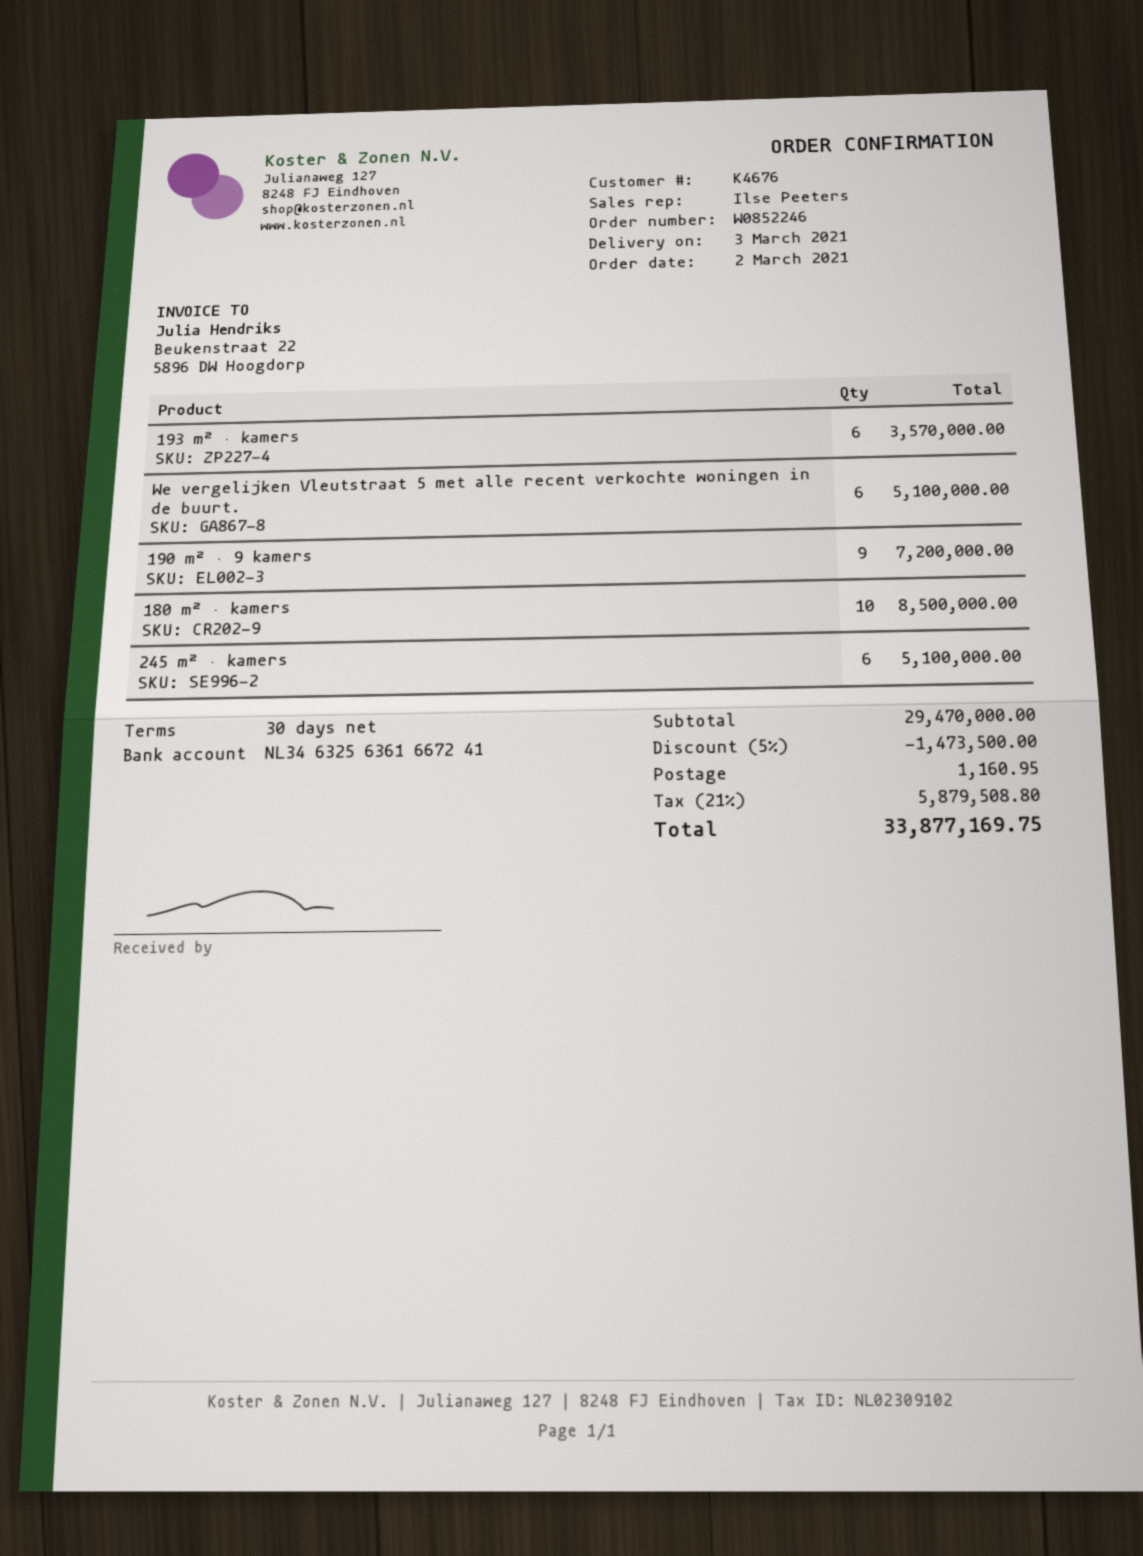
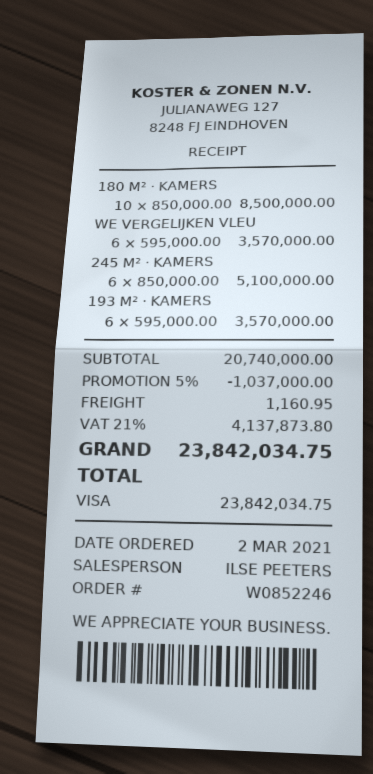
We vergelijken Vleutstraat 5 met alle recent verkochte woningen in de buurt.: 6 for 5100000.00 -> 6 for 3570000.00
190 m² · 9 kamers: 9 for 7200000.00 -> none
subtotal: 29470000.00 -> 20740000.00
discount: 5% = 1473500.00 -> 5% = 1037000.00
tax: 21% = 5879508.80 -> 21% = 4137873.80
total: 33877169.75 -> 23842034.75

